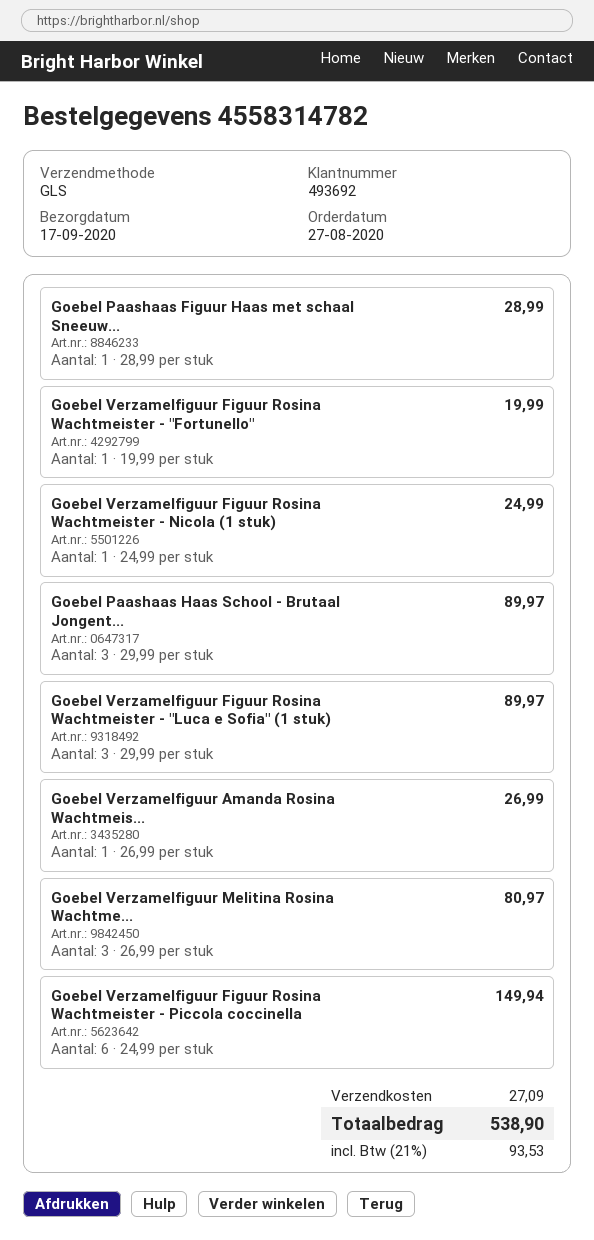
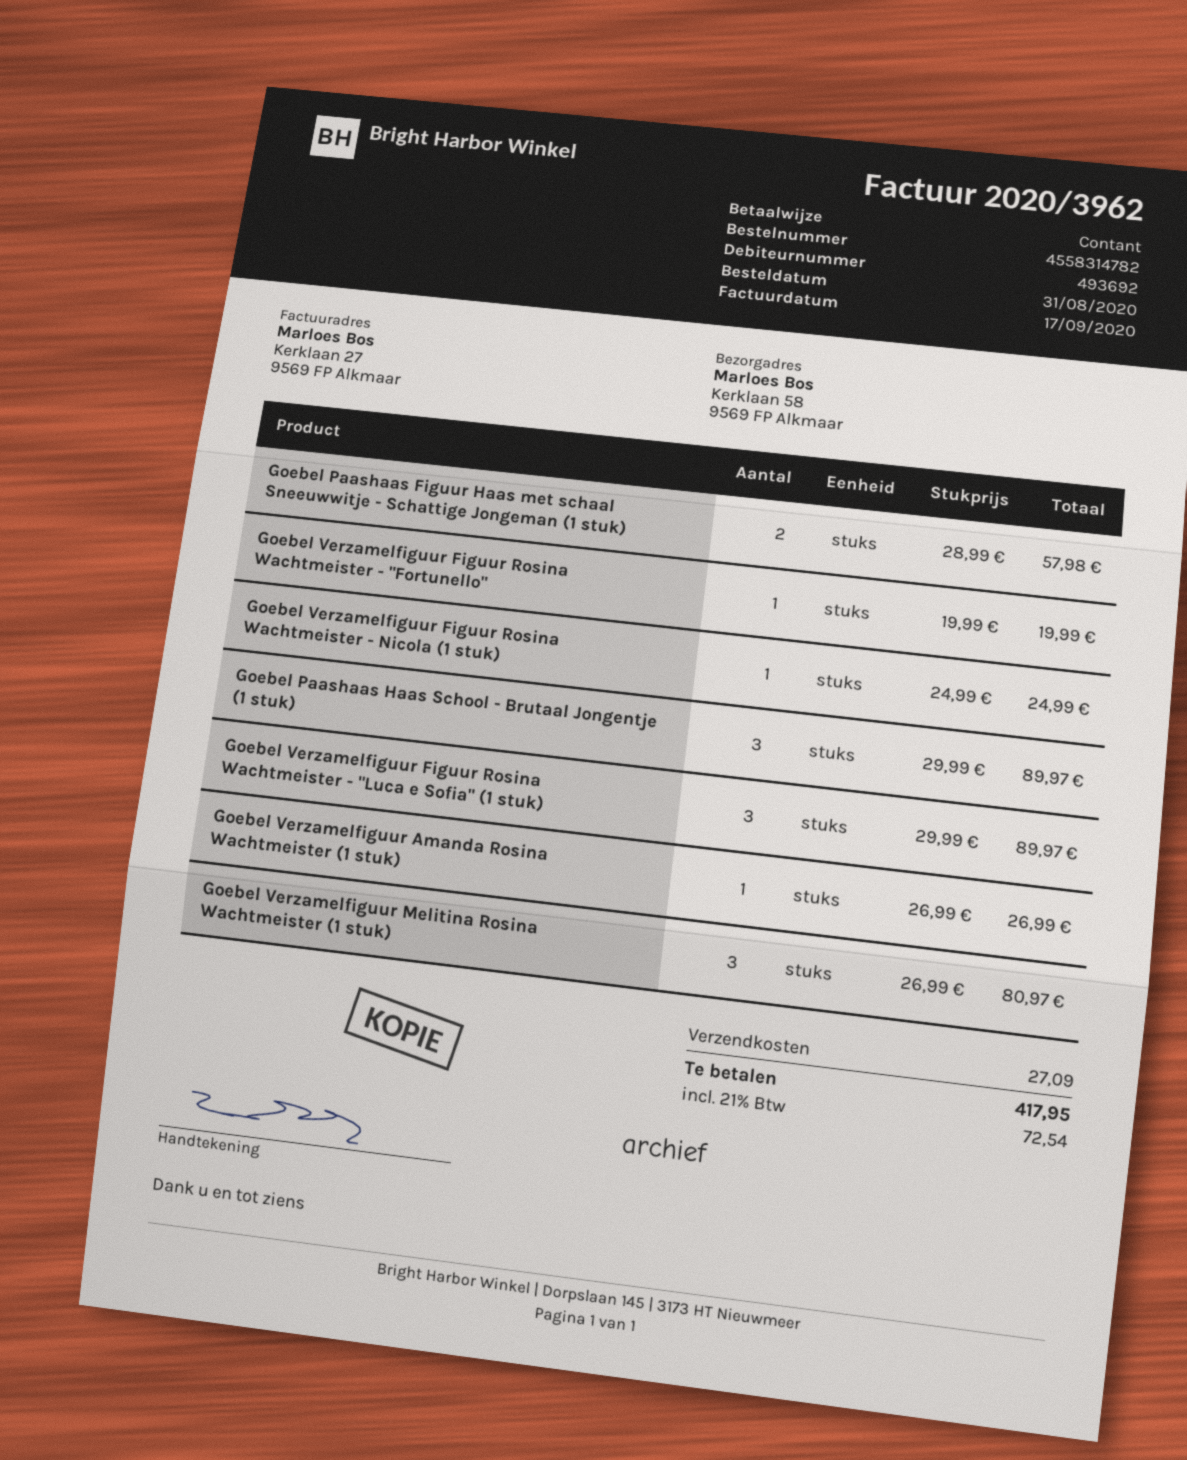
order date: 2020-08-27 -> 2020-08-31
Goebel Paashaas Figuur Haas met schaal Sneeuw...: 1 x 28.99 = 28.99 -> 2 x 28.99 = 57.98
Goebel Verzamelfiguur Figuur Rosina Wachtmeister - Piccola coccinella: 6 x 24.99 = 149.94 -> none
tax: 21% = 93.53 -> 21% = 72.54
total: 538.90 -> 417.95

